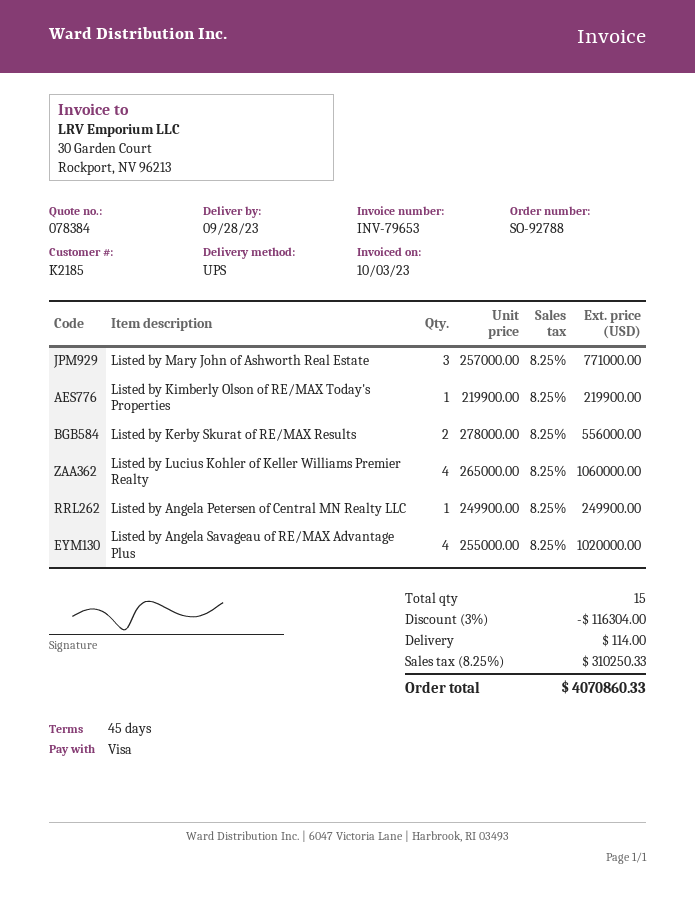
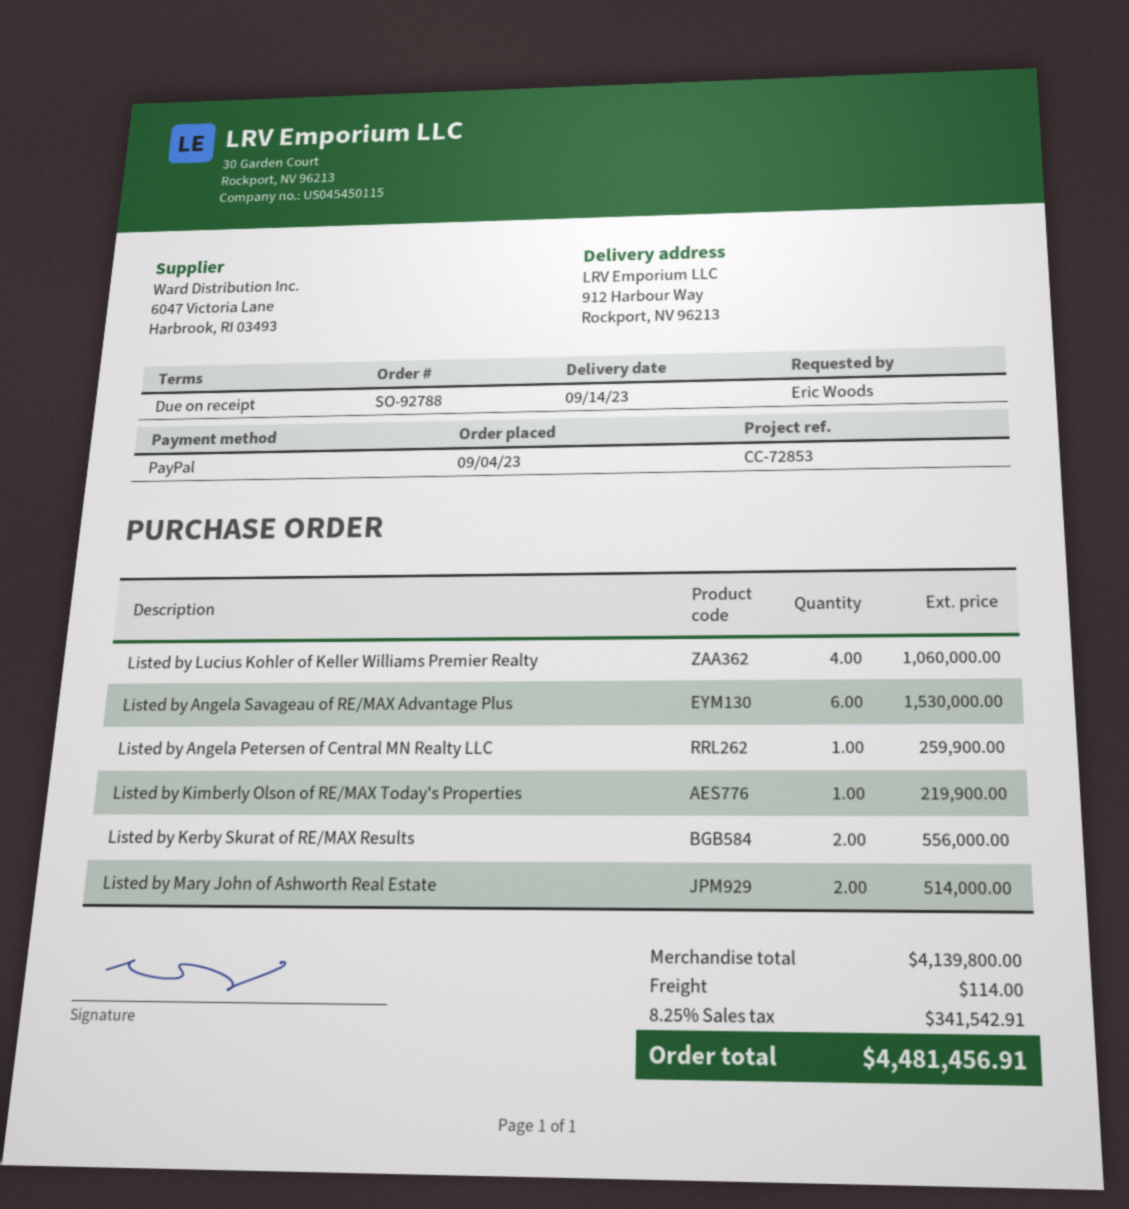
delivery date: 2023-09-28 -> 2023-09-14
payment terms: 45 days -> on receipt
payment method: Visa -> PayPal
Listed by Mary John of Ashworth Real Estate: 3 for 771000.00 -> 2 for 514000.00
Listed by Angela Petersen of Central MN Realty LLC: 1 for 249900.00 -> 1 for 259900.00
Listed by Angela Savageau of RE/MAX Advantage Plus: 4 for 1020000.00 -> 6 for 1530000.00
discount: 3% = 116304.00 -> none
tax: 8.25% = 310250.33 -> 8.25% = 341542.91
total: 4070860.33 -> 4481456.91

